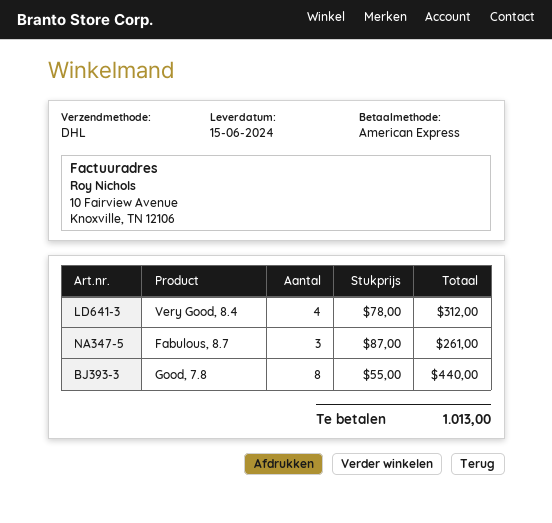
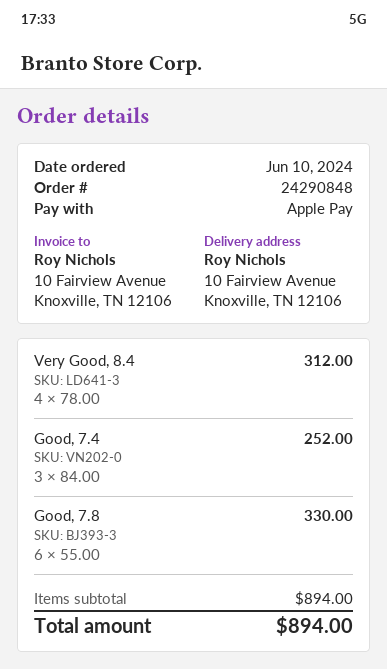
payment method: American Express -> Apple Pay
Fabulous, 8.7: 3 x 87.00 = 261.00 -> none
Good, 7.8: 8 x 55.00 = 440.00 -> 6 x 55.00 = 330.00
Good, 7.4: none -> 3 x 84.00 = 252.00
total: 1013.00 -> 894.00

